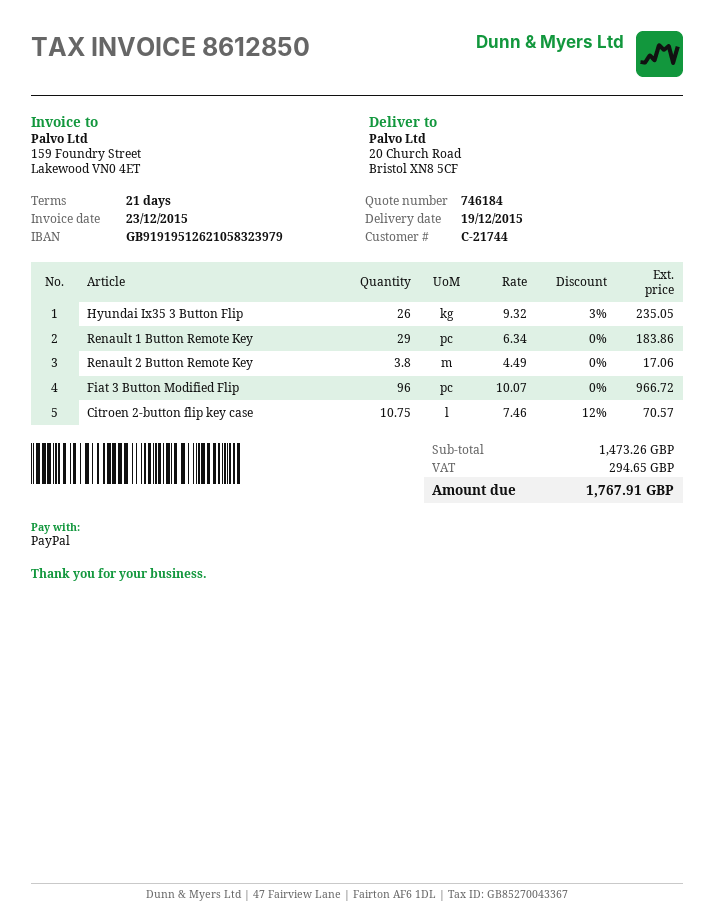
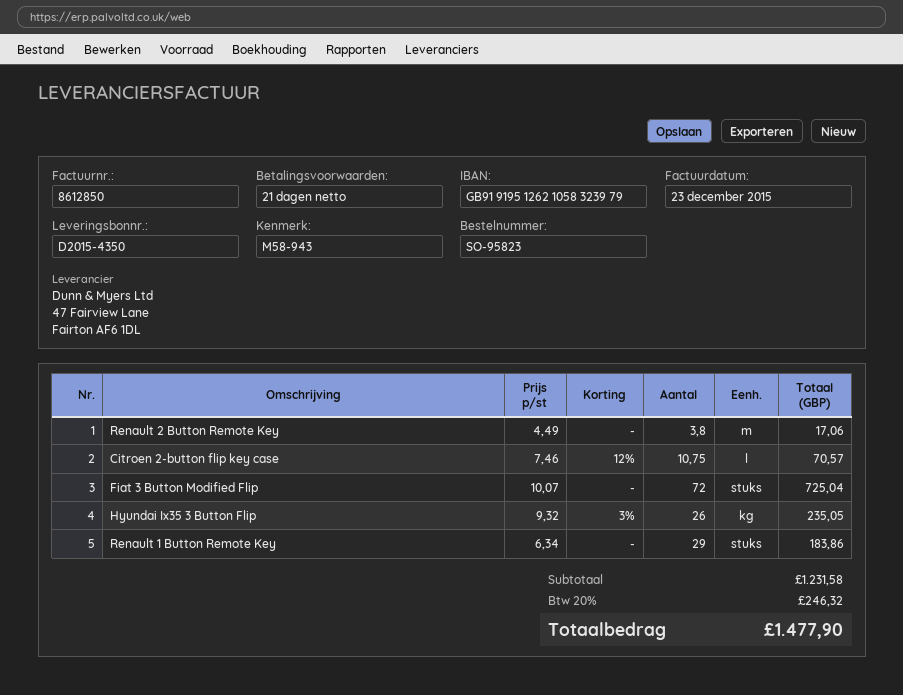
Fiat 3 Button Modified Flip: 96 x 10.07 = 966.72 -> 72 x 10.07 = 725.04
subtotal: 1473.26 -> 1231.58
tax: 294.65 -> 246.32
total: 1767.91 -> 1477.90

